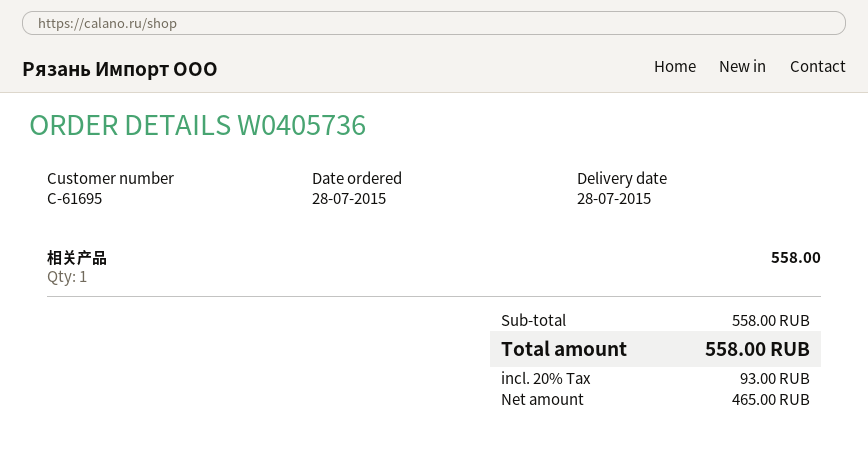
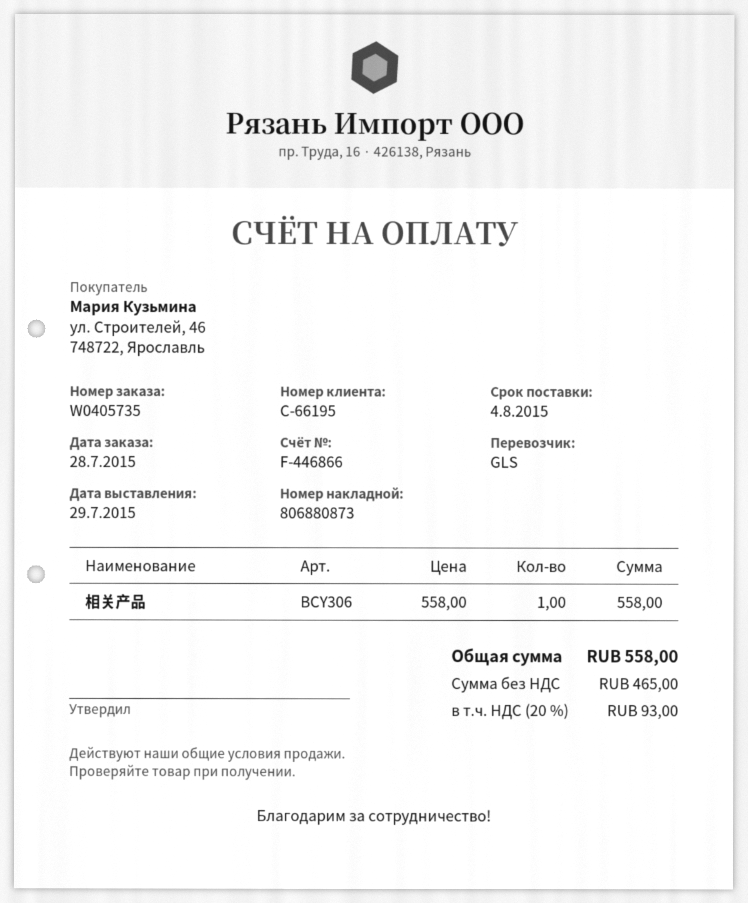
order number: W0405736 -> W0405735
delivery date: 2015-07-28 -> 2015-08-04
customer number: C-61695 -> C-66195

